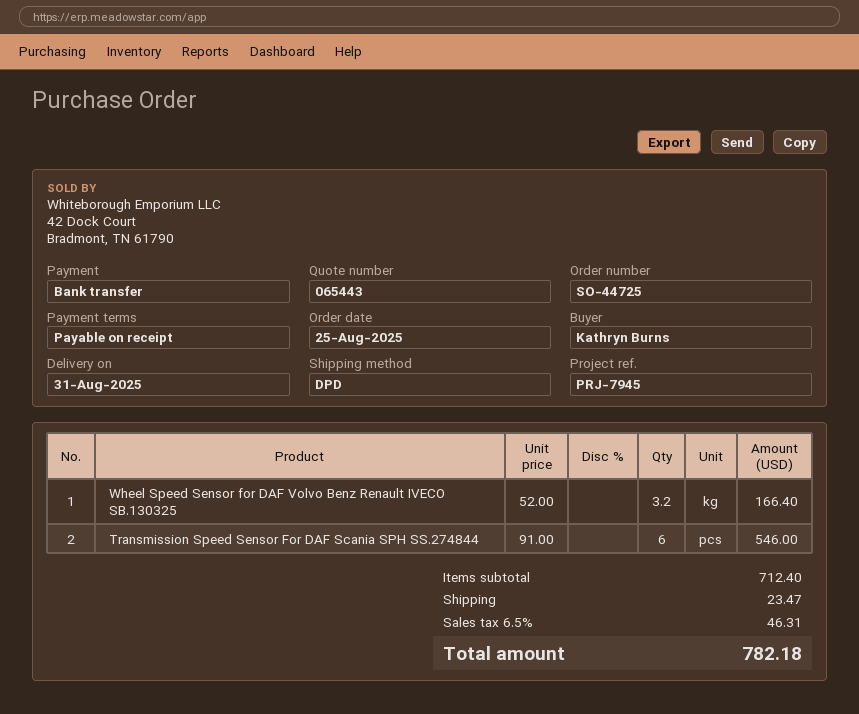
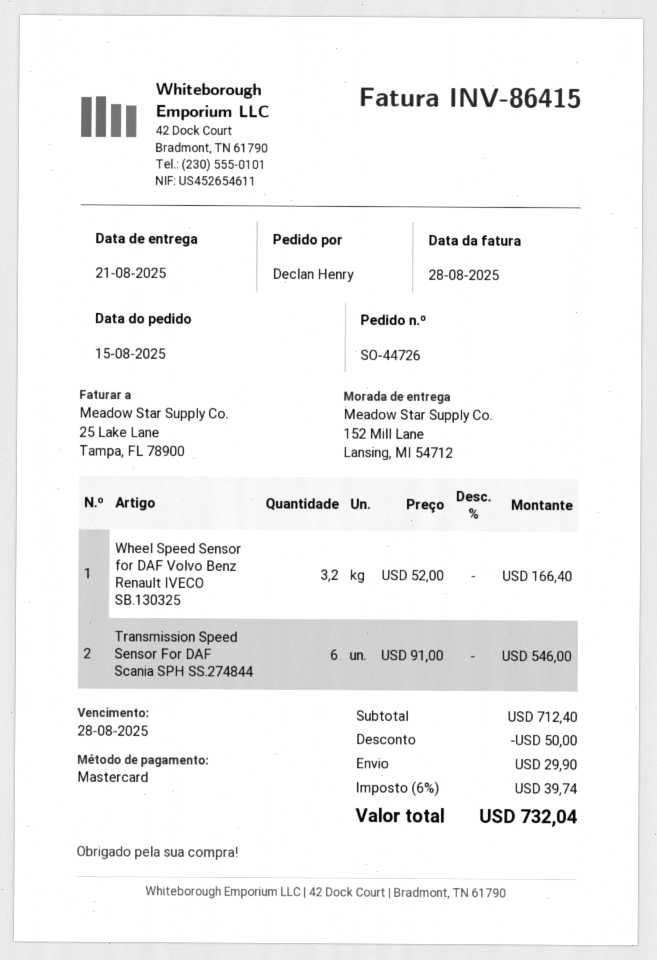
order number: SO-44725 -> SO-44726
order date: 2025-08-25 -> 2025-08-15
delivery date: 2025-08-31 -> 2025-08-21
ordered by: Kathryn Burns -> Declan Henry
payment method: bank transfer -> Mastercard
discount: none -> 50.00
shipping: 23.47 -> 29.90
tax: 6.5% = 46.31 -> 6% = 39.74
total: 782.18 -> 732.04

